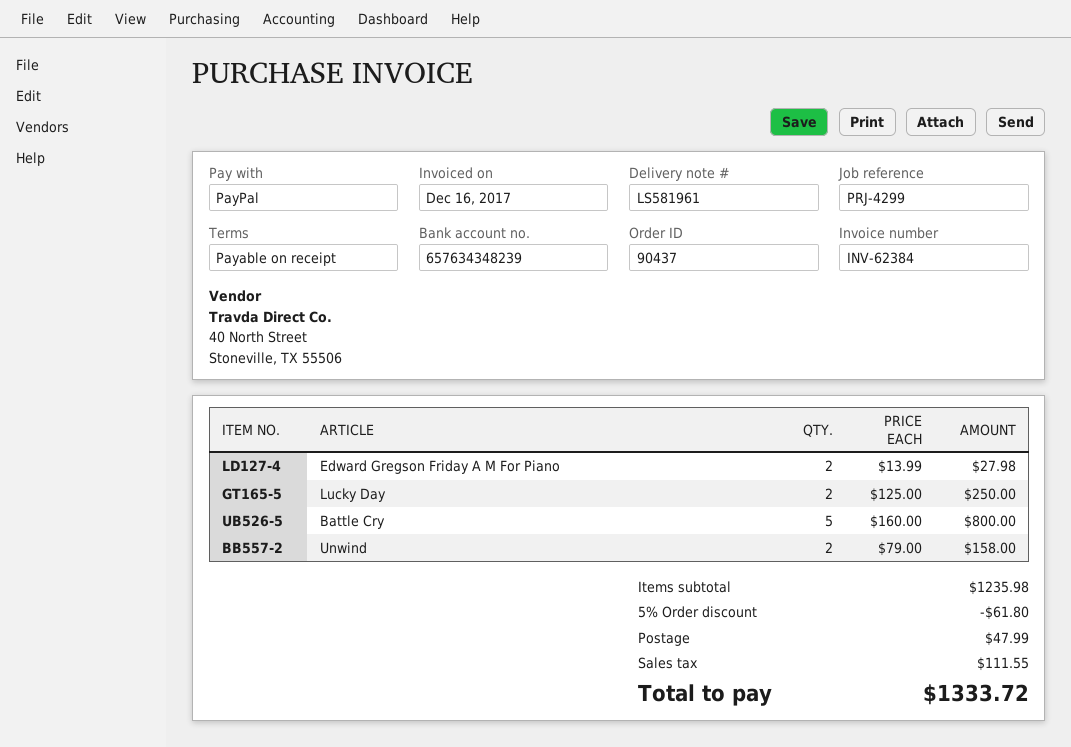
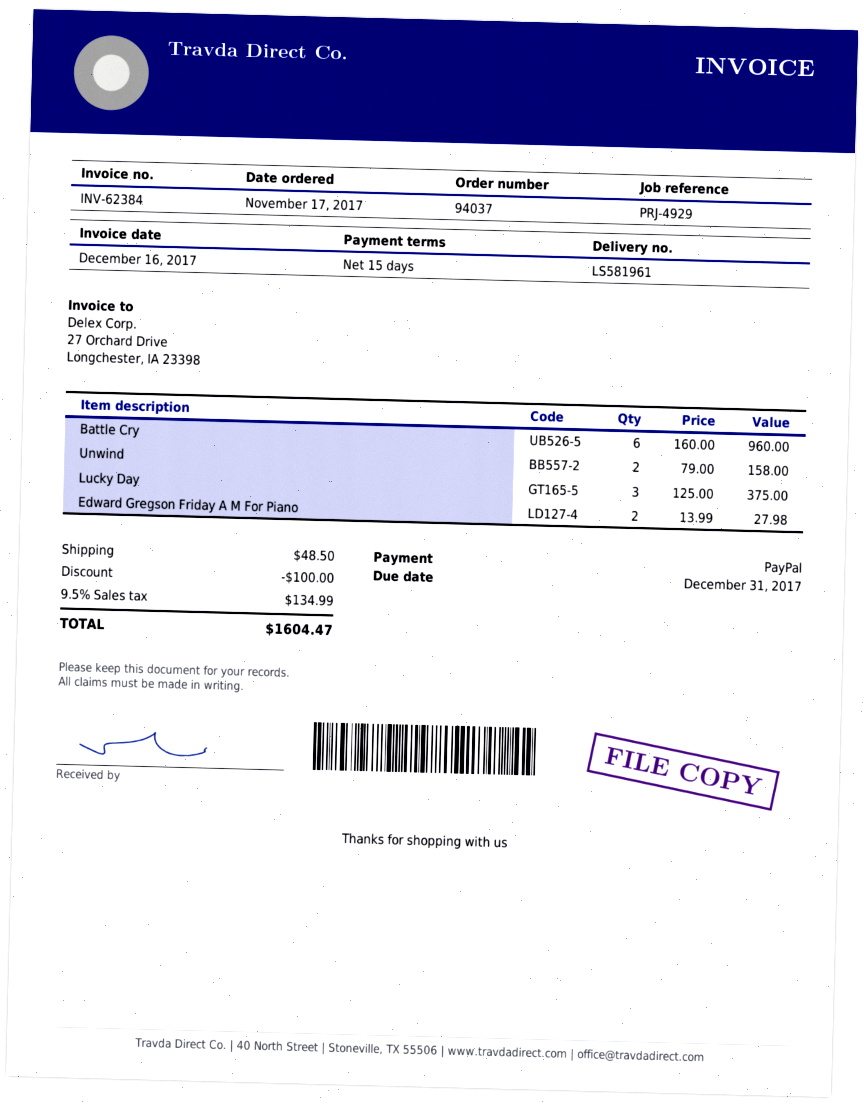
order number: 90437 -> 94037
payment terms: on receipt -> 15 days
reference: PRJ-4299 -> PRJ-4929
Lucky Day: 2 x 125.00 = 250.00 -> 3 x 125.00 = 375.00
Battle Cry: 5 x 160.00 = 800.00 -> 6 x 160.00 = 960.00
discount: 61.80 -> 100.00
shipping: 47.99 -> 48.50
tax: 111.55 -> 134.99
total: 1333.72 -> 1604.47

